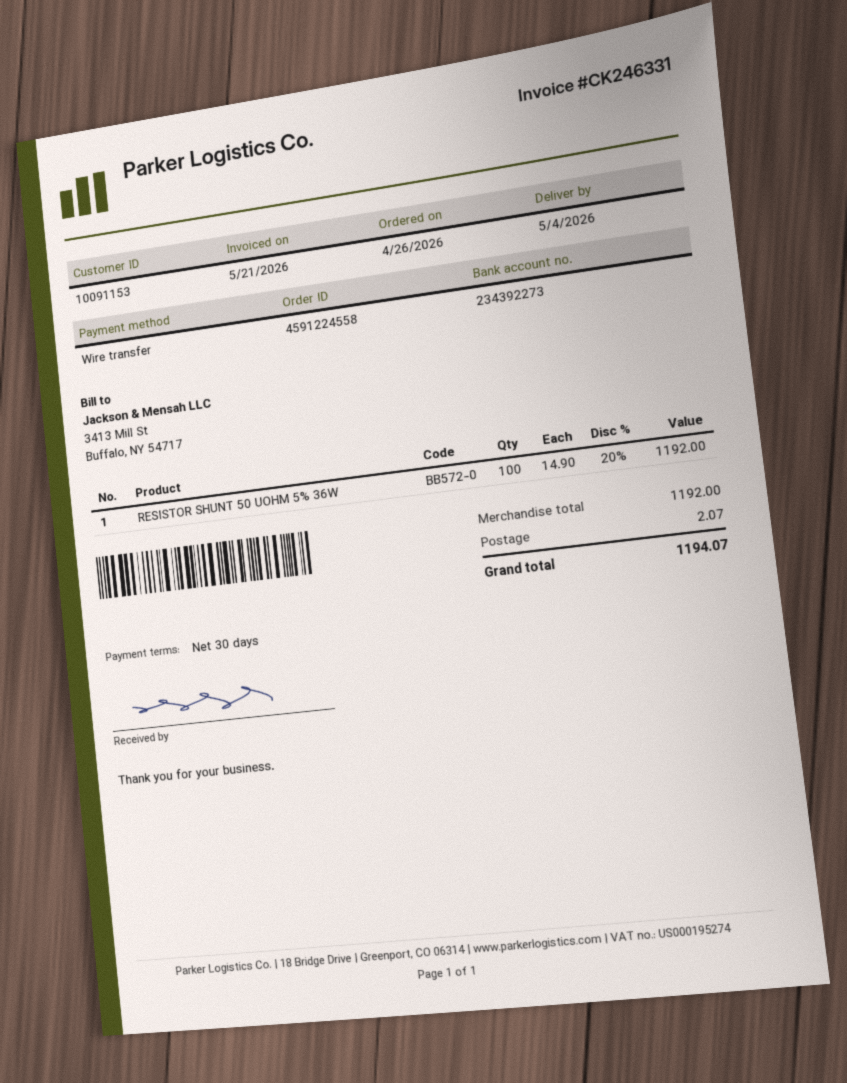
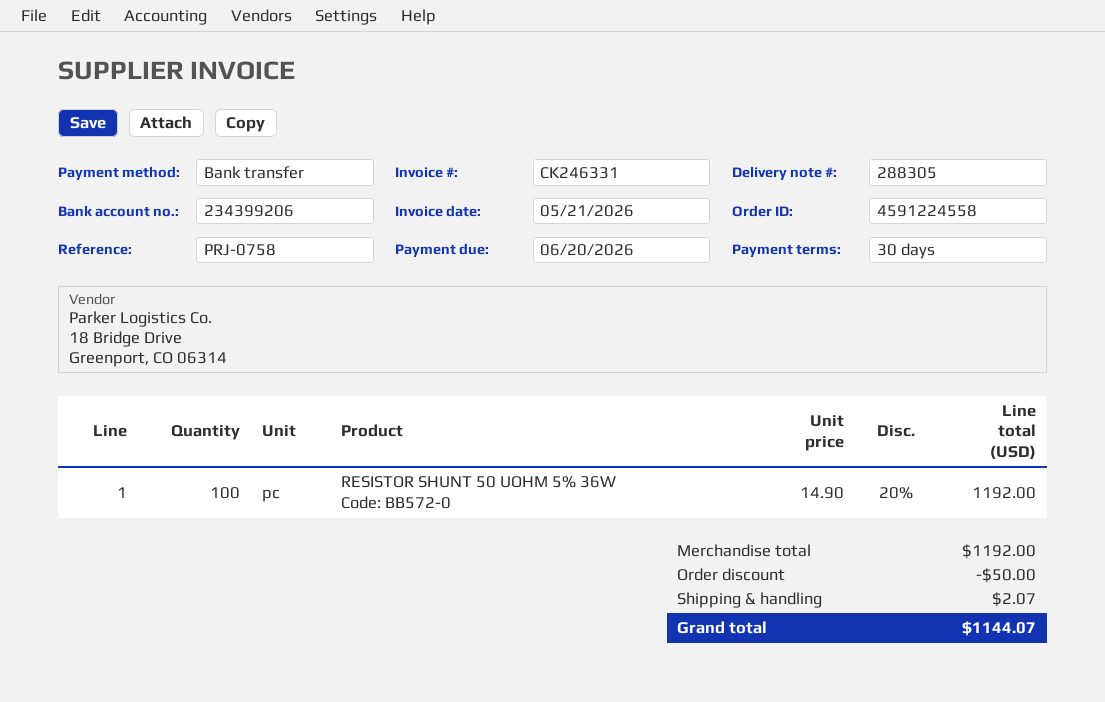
bank account: 234392273 -> 234399206
discount: none -> 50.00
total: 1194.07 -> 1144.07

